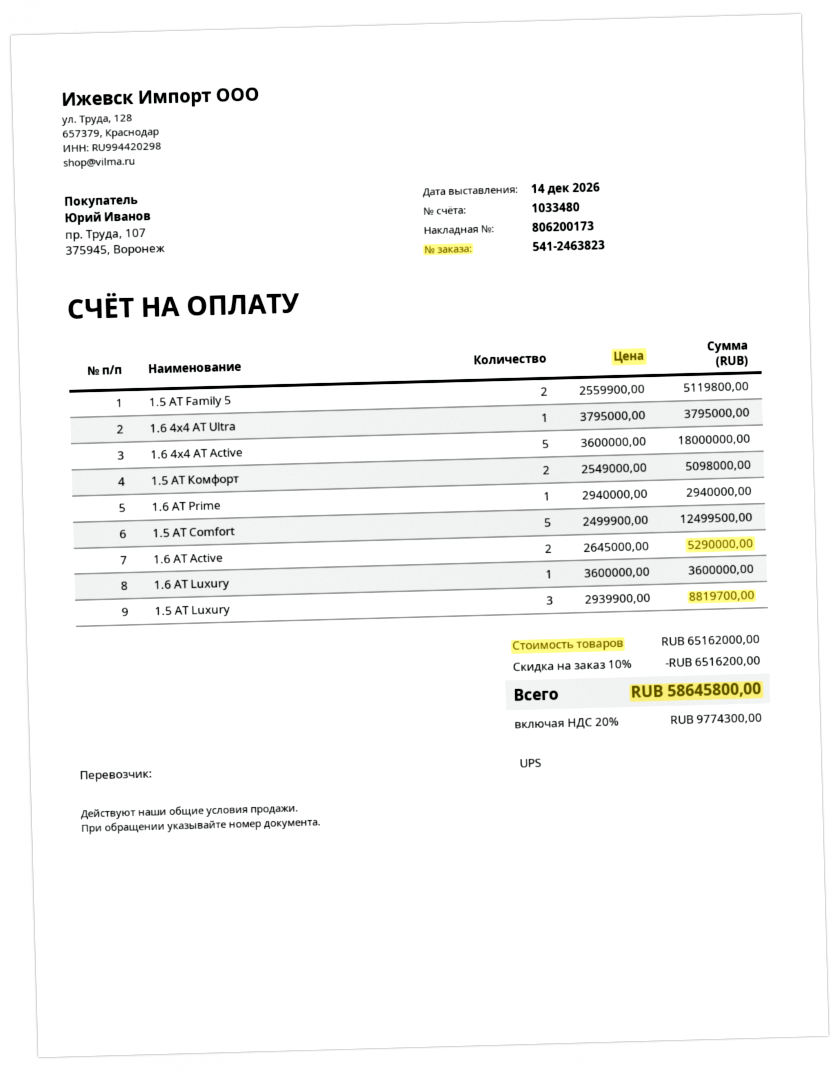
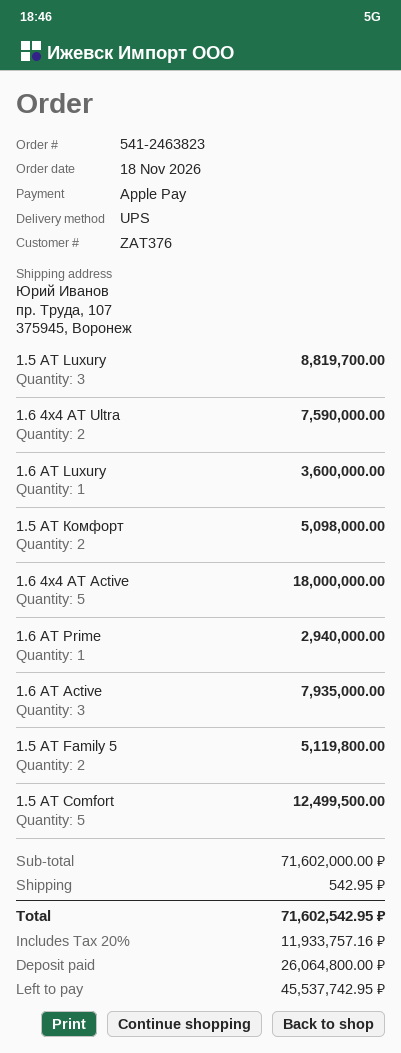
1.6 4x4 AT Ultra: 1 for 3795000.00 -> 2 for 7590000.00
1.6 AT Active: 2 for 5290000.00 -> 3 for 7935000.00
subtotal: 65162000.00 -> 71602000.00
discount: 10% = 6516200.00 -> none
shipping: none -> 542.95
tax: 20% = 9774300.00 -> 20% = 11933757.16
total: 58645800.00 -> 71602542.95

